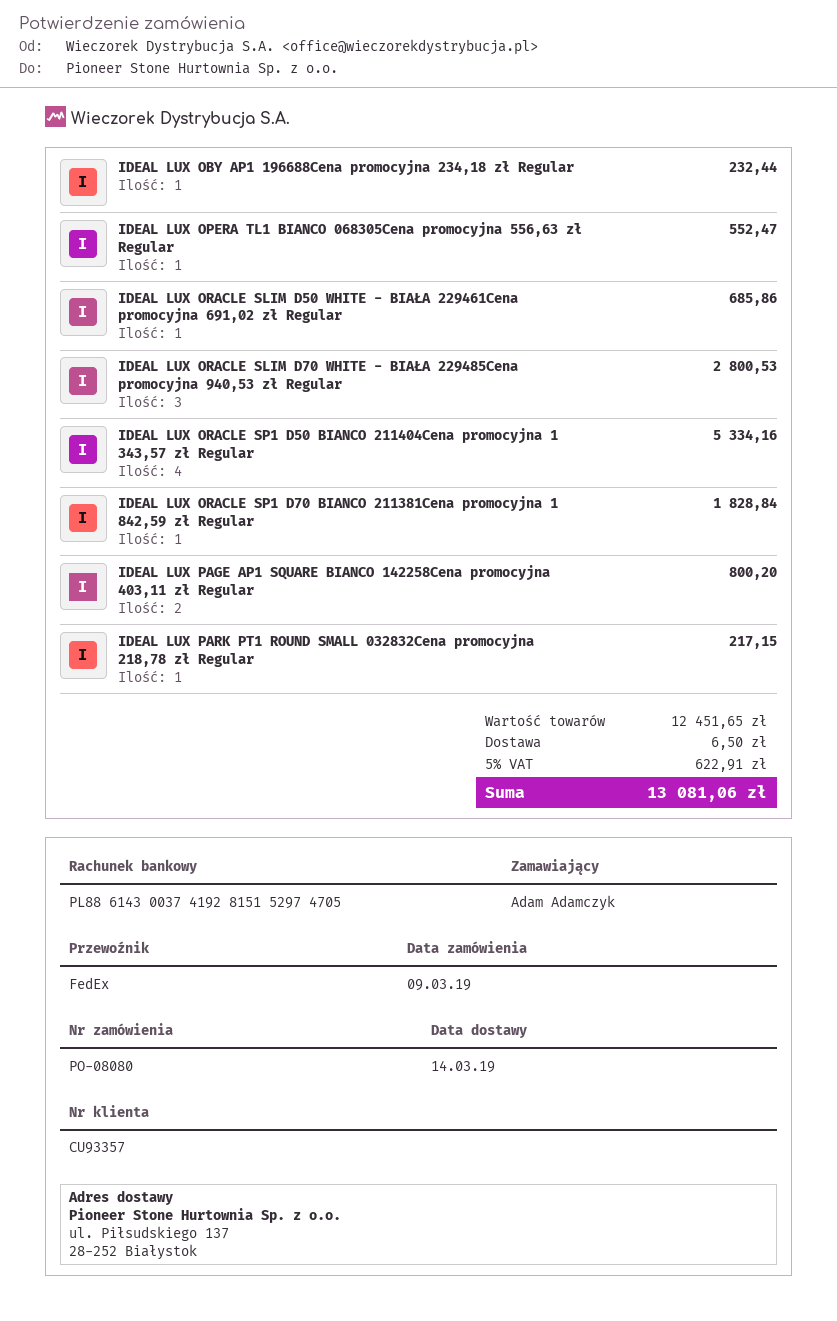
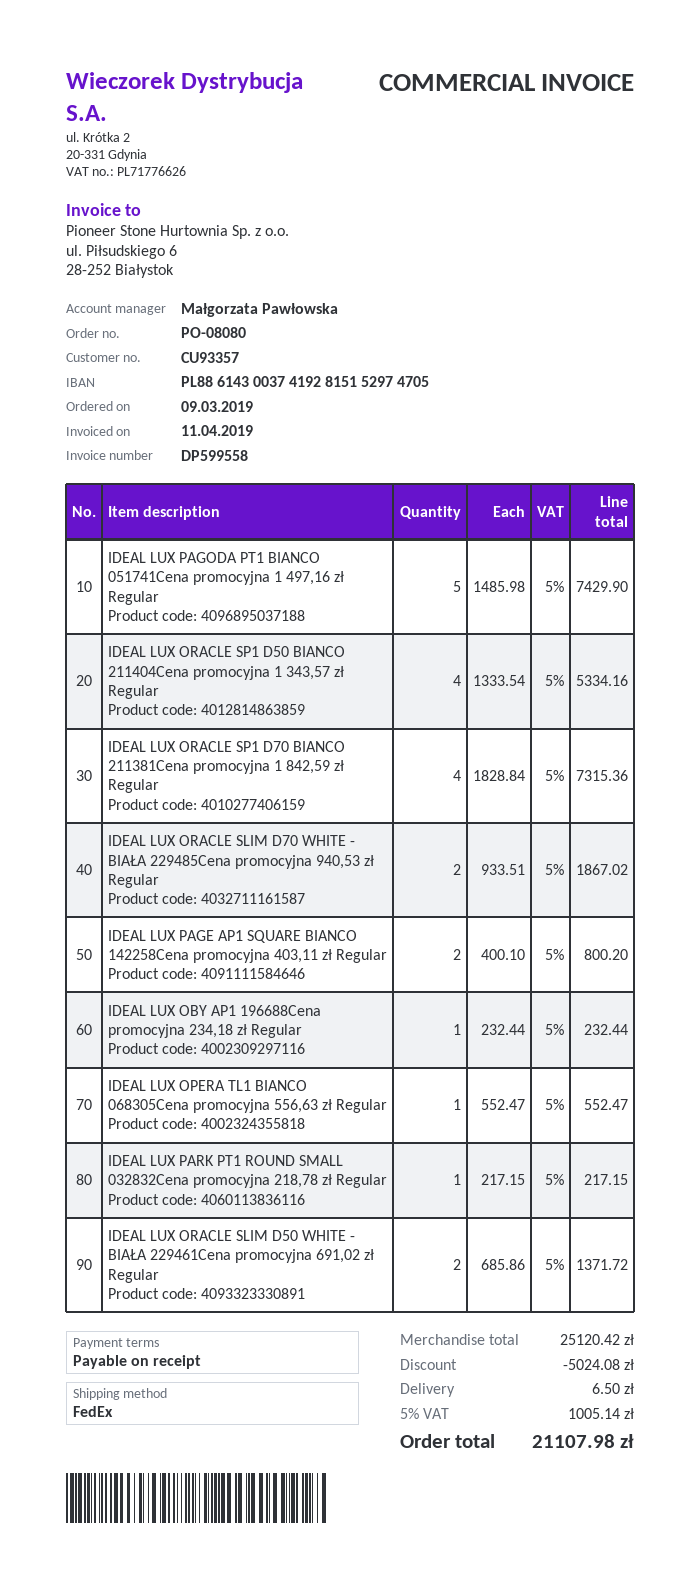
IDEAL LUX ORACLE SLIM D50 WHITE - BIAŁA 229461Cena promocyjna 691,02 zł Regular: 1 for 685.86 -> 2 for 1371.72
IDEAL LUX ORACLE SLIM D70 WHITE - BIAŁA 229485Cena promocyjna 940,53 zł Regular: 3 for 2800.53 -> 2 for 1867.02
IDEAL LUX ORACLE SP1 D70 BIANCO 211381Cena promocyjna 1 842,59 zł Regular: 1 for 1828.84 -> 4 for 7315.36
IDEAL LUX PAGODA PT1 BIANCO 051741Cena promocyjna 1 497,16 zł Regular: none -> 5 for 7429.90
subtotal: 12451.65 -> 25120.42
discount: none -> 5024.08
tax: 5% = 622.91 -> 5% = 1005.14
total: 13081.06 -> 21107.98

